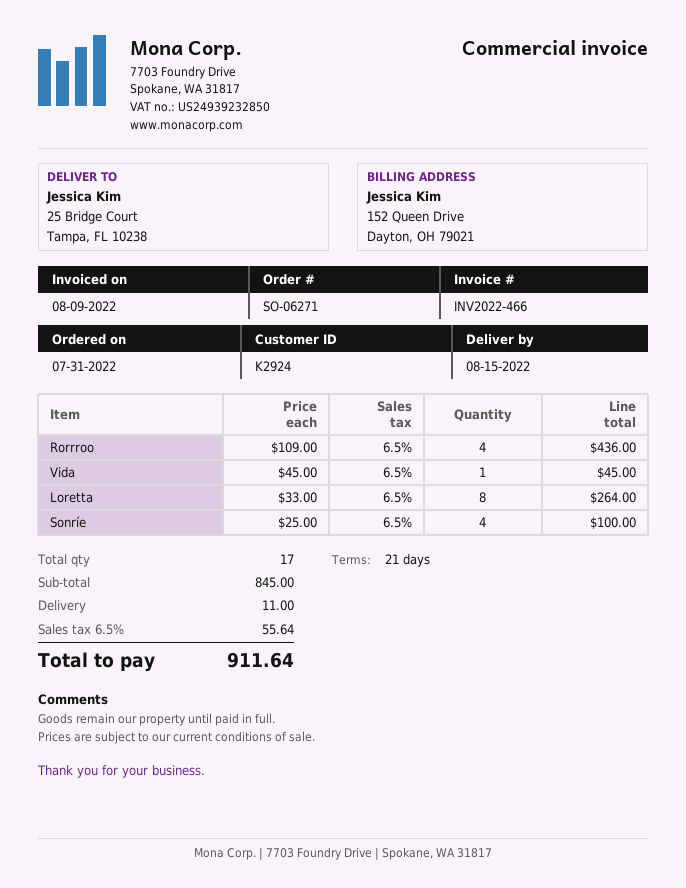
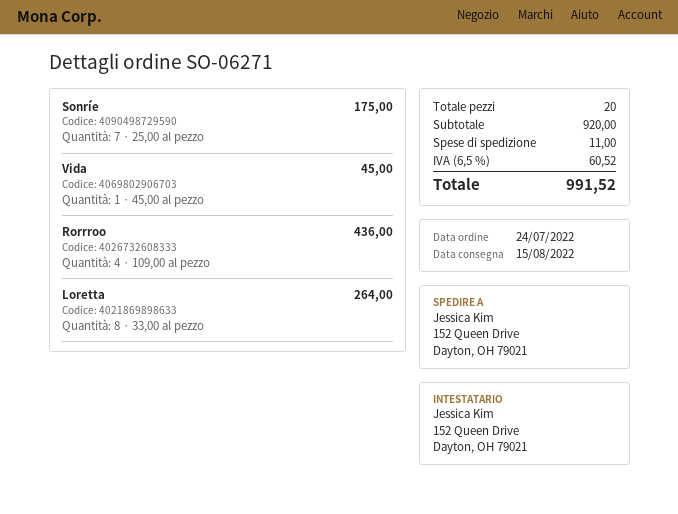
order date: 2022-07-31 -> 2022-07-24
ship to: 25 Bridge Court, Tampa, FL 10238 -> 152 Queen Drive, Dayton, OH 79021
Sonríe: 4 x 25.00 = 100.00 -> 7 x 25.00 = 175.00
total quantity: 17 -> 20
subtotal: 845.00 -> 920.00
tax: 6.5% = 55.64 -> 6.5% = 60.52
total: 911.64 -> 991.52

